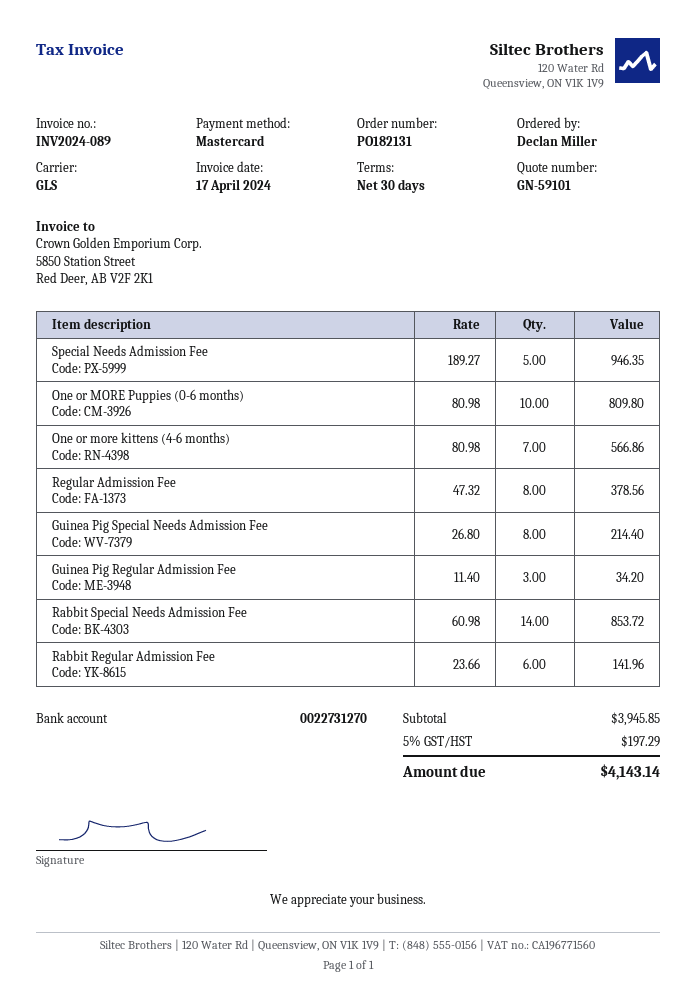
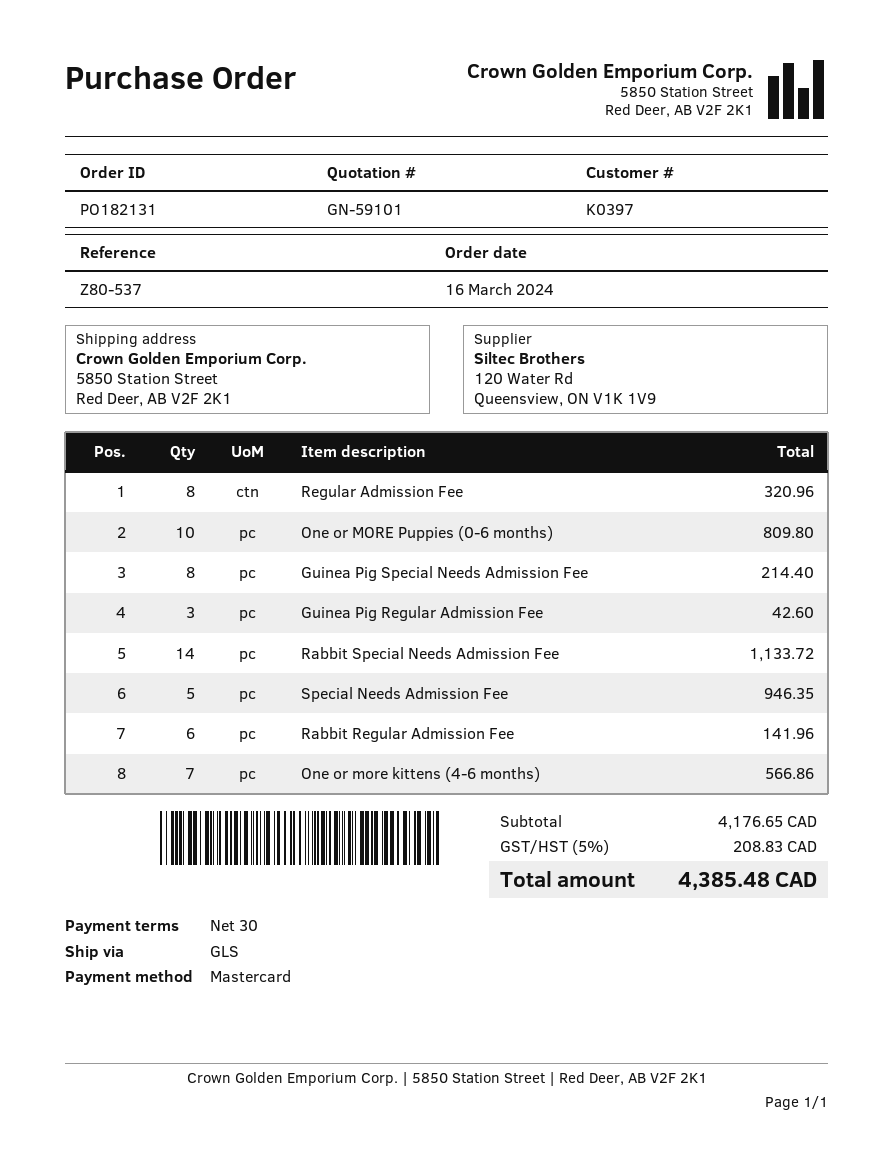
Regular Admission Fee: 8 for 378.56 -> 8 for 320.96
Guinea Pig Regular Admission Fee: 3 for 34.20 -> 3 for 42.60
Rabbit Special Needs Admission Fee: 14 for 853.72 -> 14 for 1133.72
subtotal: 3945.85 -> 4176.65
tax: 5% = 197.29 -> 5% = 208.83
total: 4143.14 -> 4385.48

